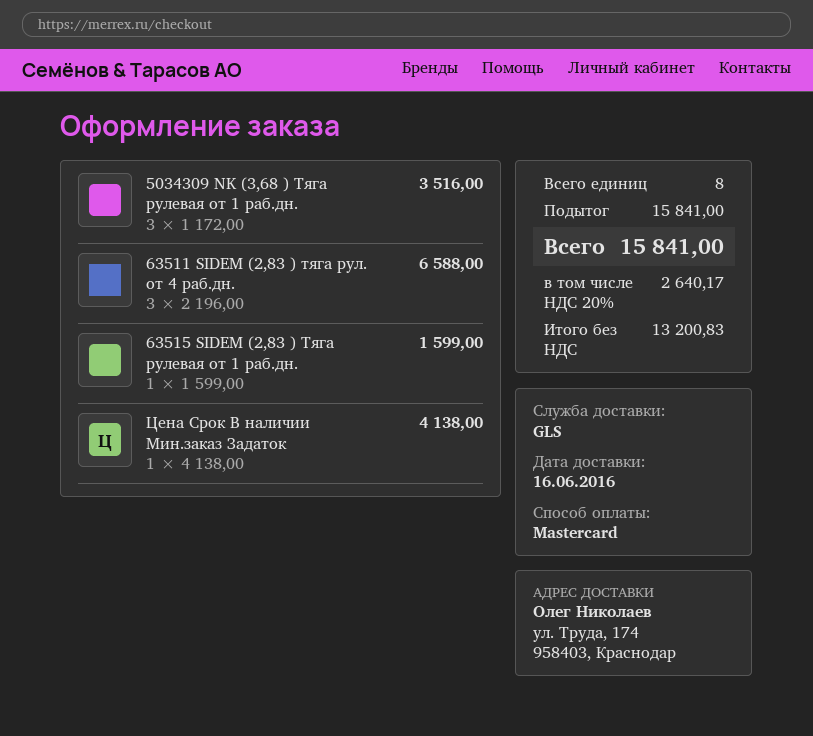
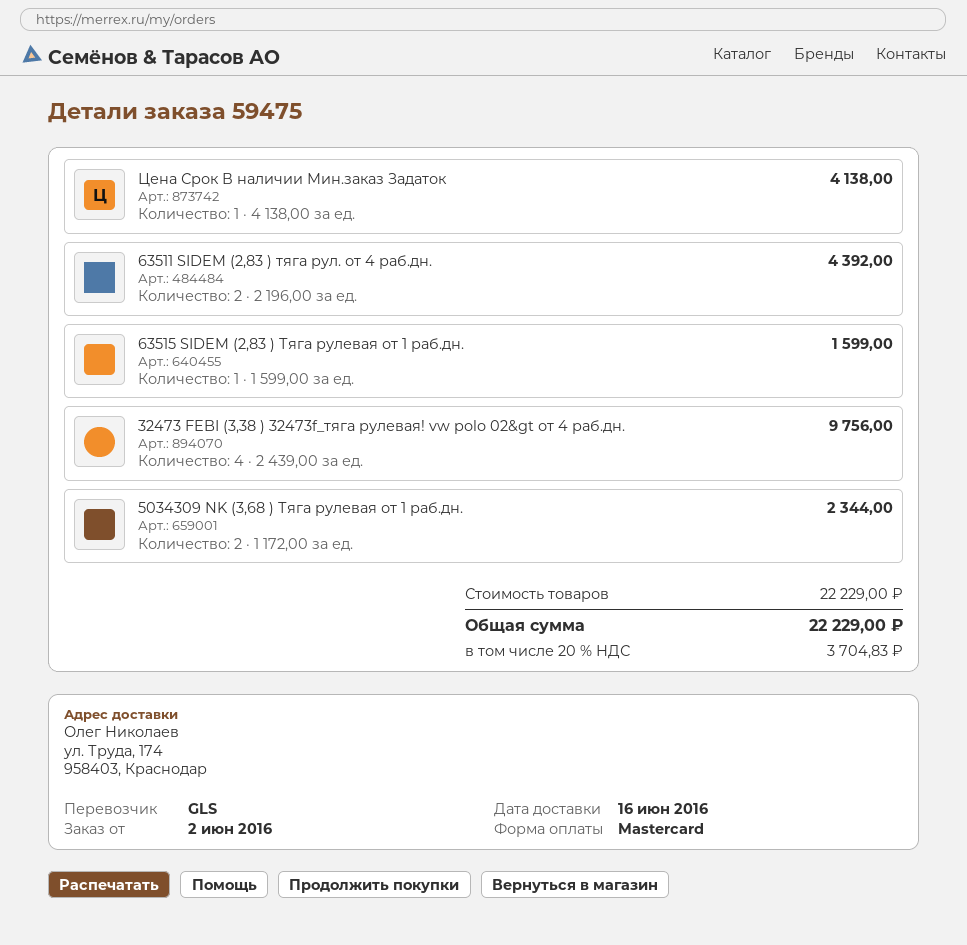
5034309 NK (3,68 ) Тяга рулевая от 1 раб.дн.: 3 x 1172.00 = 3516.00 -> 2 x 1172.00 = 2344.00
63511 SIDEM (2,83 ) тяга рул. от 4 раб.дн.: 3 x 2196.00 = 6588.00 -> 2 x 2196.00 = 4392.00
32473 FEBI (3,38 ) 32473f_тяга рулевая! vw polo 02&gt от 4 раб.дн.: none -> 4 x 2439.00 = 9756.00
subtotal: 15841.00 -> 22229.00
tax: 20% = 2640.17 -> 20% = 3704.83
total: 15841.00 -> 22229.00

